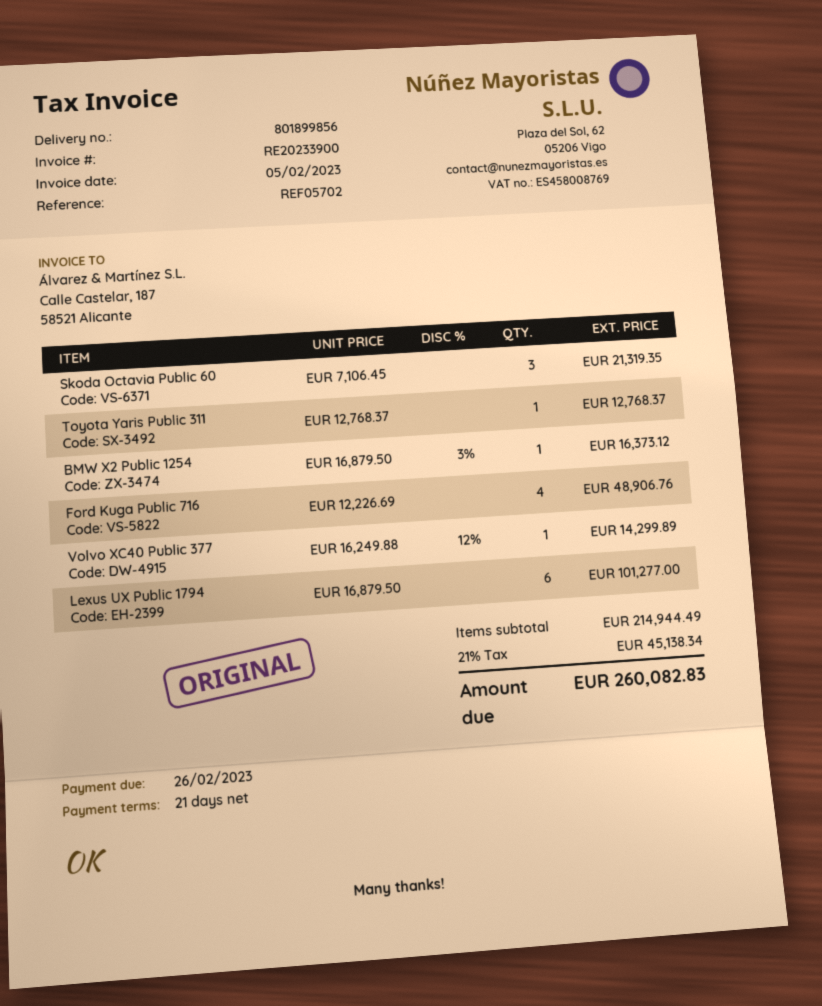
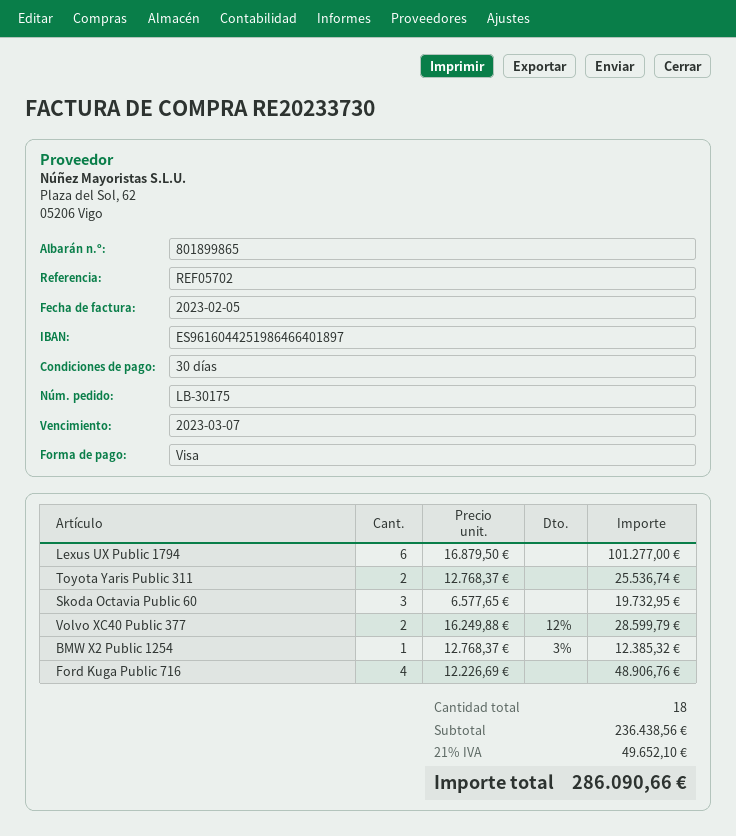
delivery note number: 801899856 -> 801899865
invoice number: RE20233900 -> RE20233730
payment terms: 21 days -> 30 days
due date: 2023-02-26 -> 2023-03-07
Skoda Octavia Public 60: 3 x 7106.45 = 21319.35 -> 3 x 6577.65 = 19732.95
Toyota Yaris Public 311: 1 x 12768.37 = 12768.37 -> 2 x 12768.37 = 25536.74
BMW X2 Public 1254: 1 x 16879.50 - 3% = 16373.12 -> 1 x 12768.37 - 3% = 12385.32
Volvo XC40 Public 377: 1 x 16249.88 - 12% = 14299.89 -> 2 x 16249.88 - 12% = 28599.79
subtotal: 214944.49 -> 236438.56
tax: 21% = 45138.34 -> 21% = 49652.10
total: 260082.83 -> 286090.66

